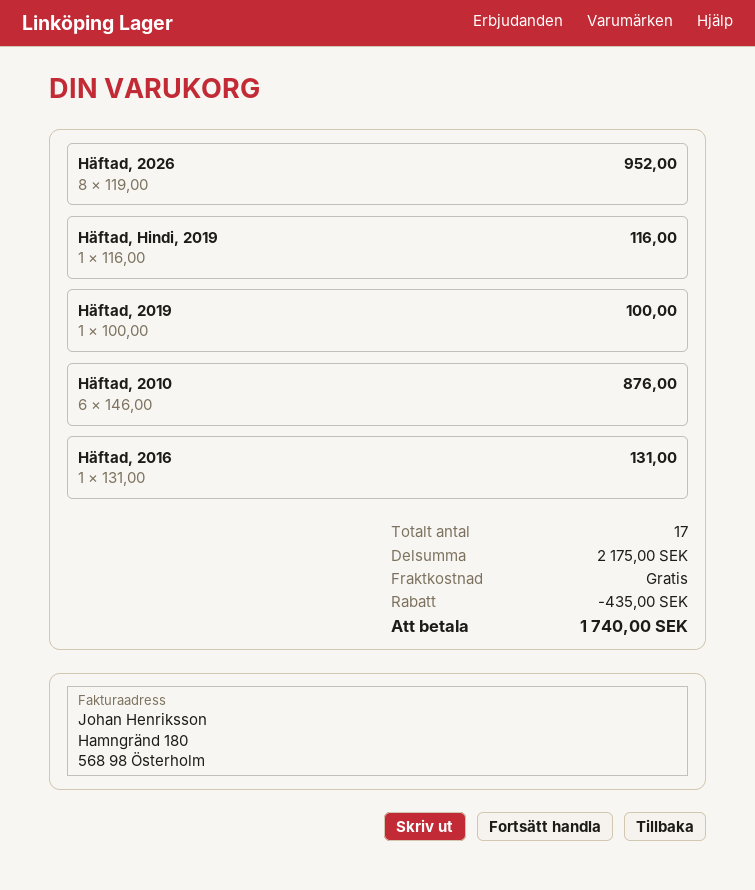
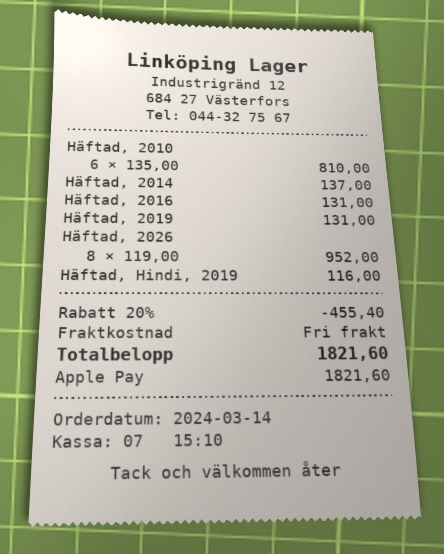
Häftad, 2019: 1 x 100.00 = 100.00 -> 1 x 131.00 = 131.00
Häftad, 2010: 6 x 146.00 = 876.00 -> 6 x 135.00 = 810.00
Häftad, 2014: none -> 1 x 137.00 = 137.00
discount: 435.00 -> 455.40
total: 1740.00 -> 1821.60

